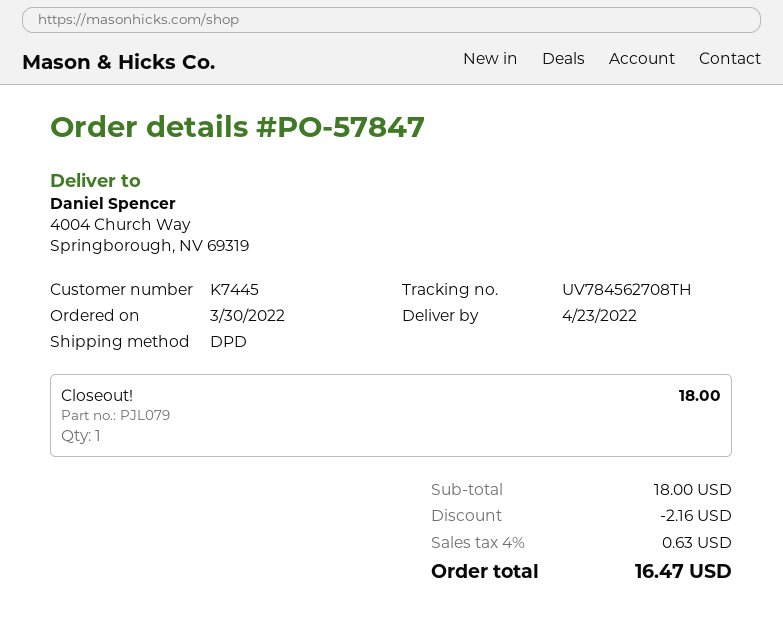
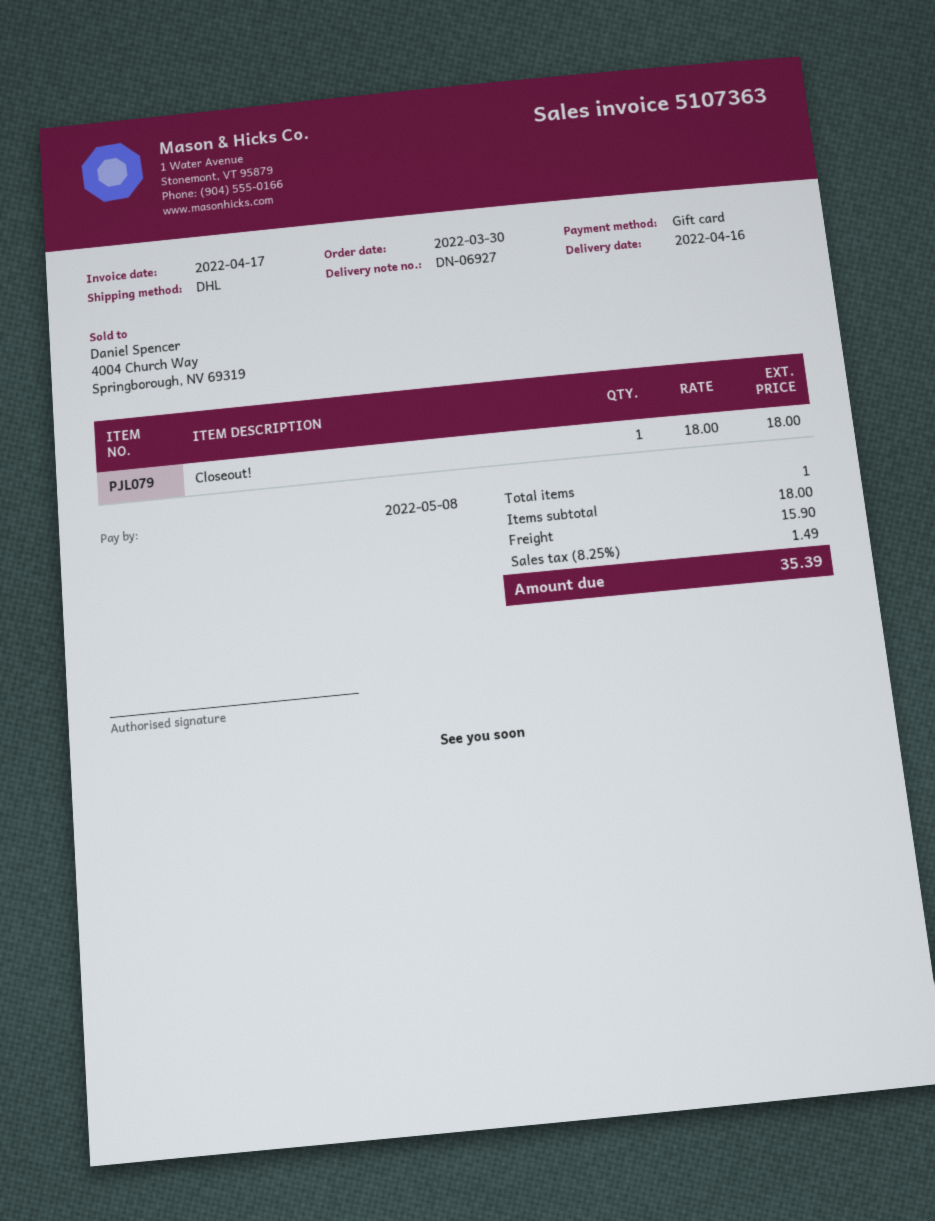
delivery date: 2022-04-23 -> 2022-04-16
shipping method: DPD -> DHL
discount: 2.16 -> none
shipping: none -> 15.90
tax: 4% = 0.63 -> 8.25% = 1.49
total: 16.47 -> 35.39

